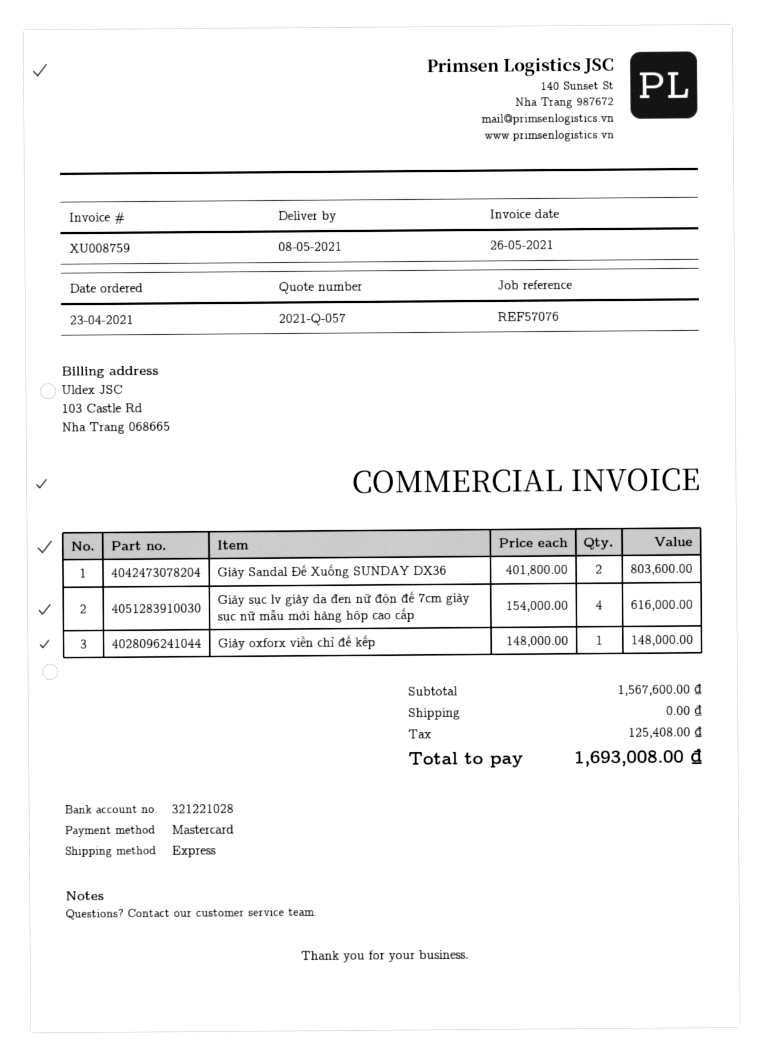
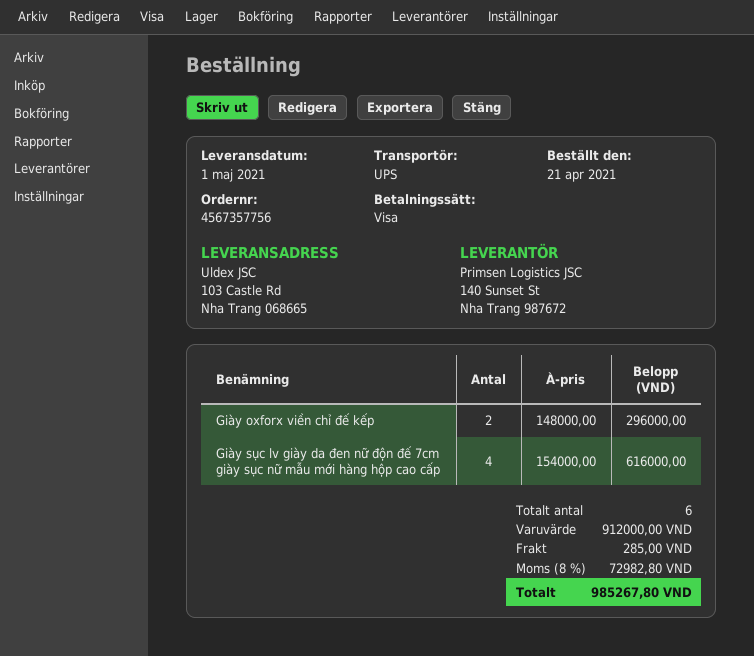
order date: 2021-04-23 -> 2021-04-21
delivery date: 2021-05-08 -> 2021-05-01
payment method: Mastercard -> Visa
shipping method: express -> UPS
Giày Sandal Đế Xuống SUNDAY DX36: 2 x 401800.00 = 803600.00 -> none
Giày oxforx viền chỉ đế kếp: 1 x 148000.00 = 148000.00 -> 2 x 148000.00 = 296000.00
subtotal: 1567600.00 -> 912000.00
shipping: 0.00 -> 285.00
tax: 125408.00 -> 72982.80
total: 1693008.00 -> 985267.80

